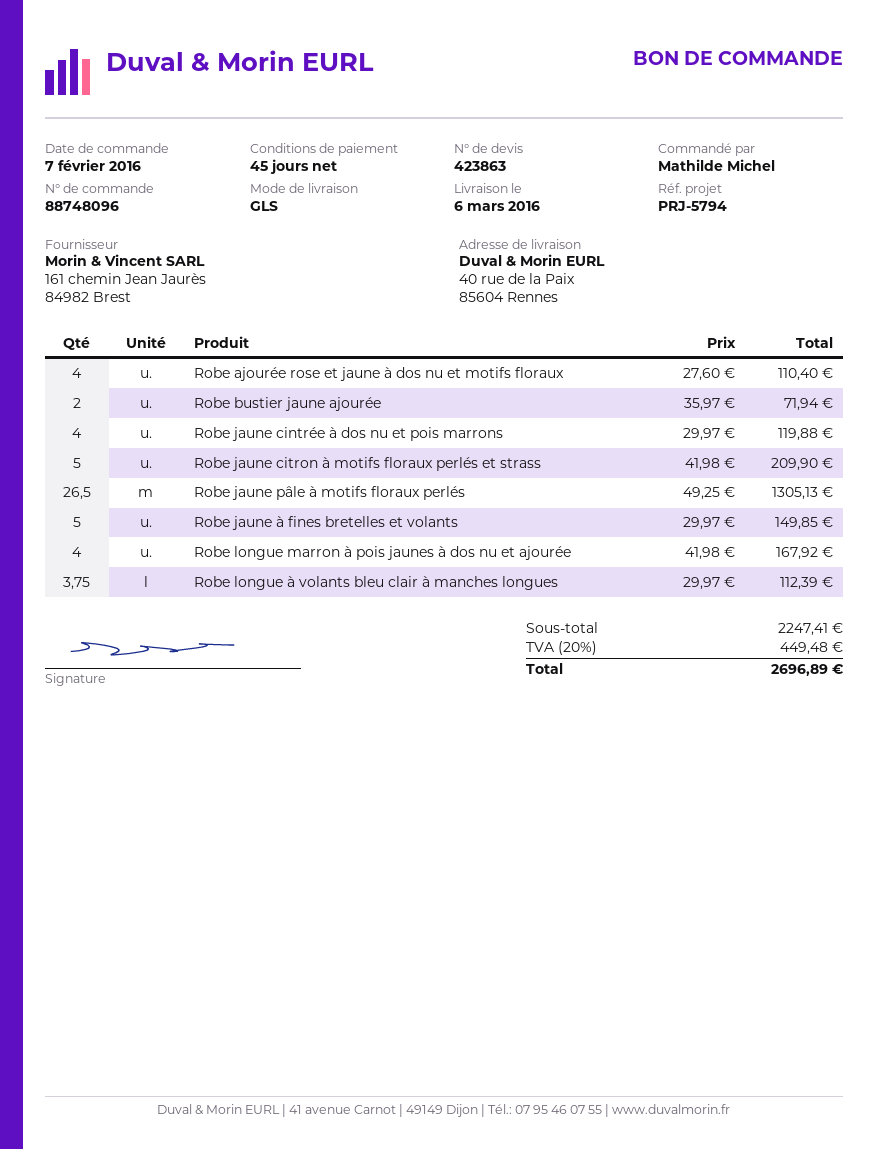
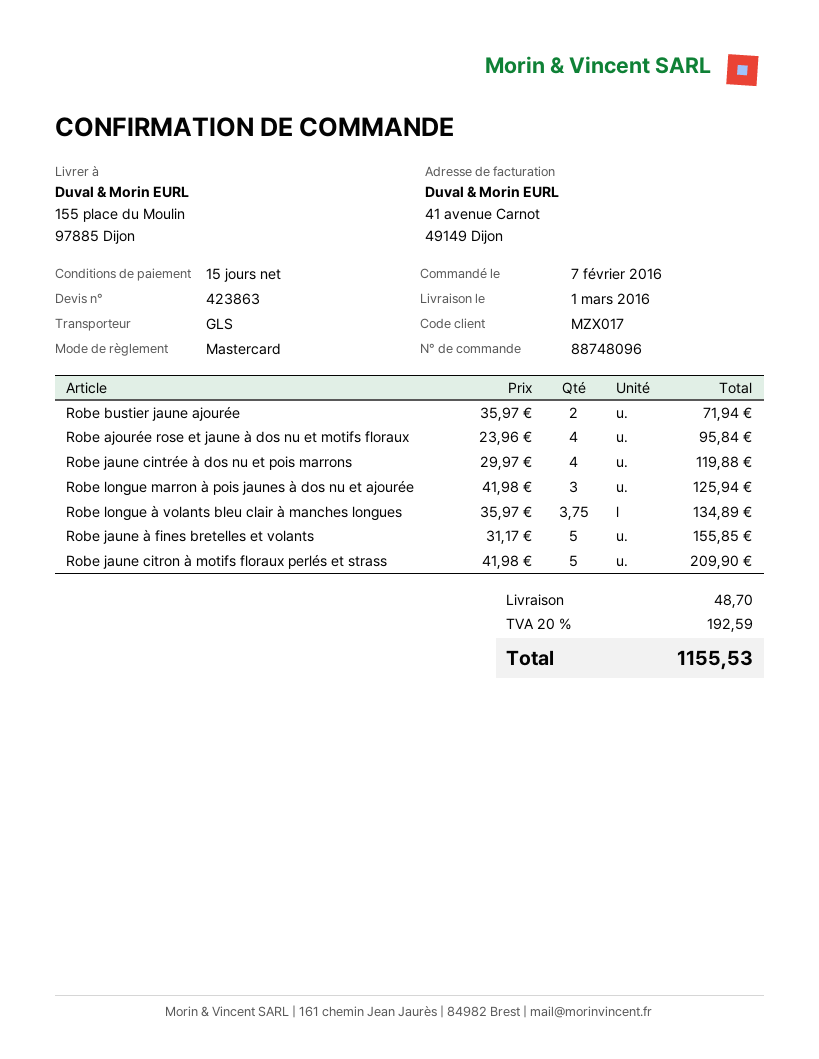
delivery date: 2016-03-06 -> 2016-03-01
payment terms: 45 days -> 15 days
ship to: 40 rue de la Paix, 85604 Rennes -> 155 place du Moulin, 97885 Dijon
Robe ajourée rose et jaune à dos nu et motifs floraux: 4 x 27.60 = 110.40 -> 4 x 23.96 = 95.84
Robe jaune pâle à motifs floraux perlés: 26.5 x 49.25 = 1305.13 -> none
Robe jaune à fines bretelles et volants: 5 x 29.97 = 149.85 -> 5 x 31.17 = 155.85
Robe longue marron à pois jaunes à dos nu et ajourée: 4 x 41.98 = 167.92 -> 3 x 41.98 = 125.94
Robe longue à volants bleu clair à manches longues: 3.75 x 29.97 = 112.39 -> 3.75 x 35.97 = 134.89
shipping: none -> 48.70
tax: 20% = 449.48 -> 20% = 192.59
total: 2696.89 -> 1155.53

